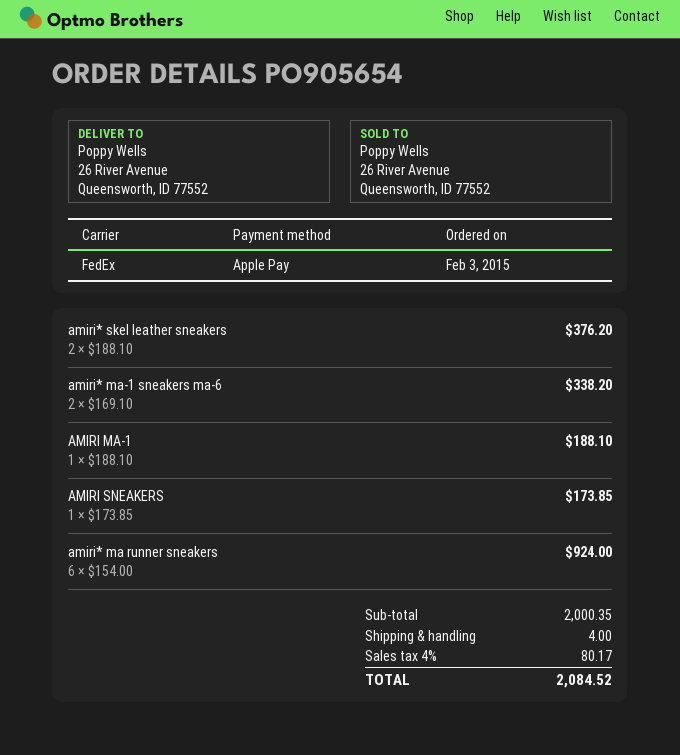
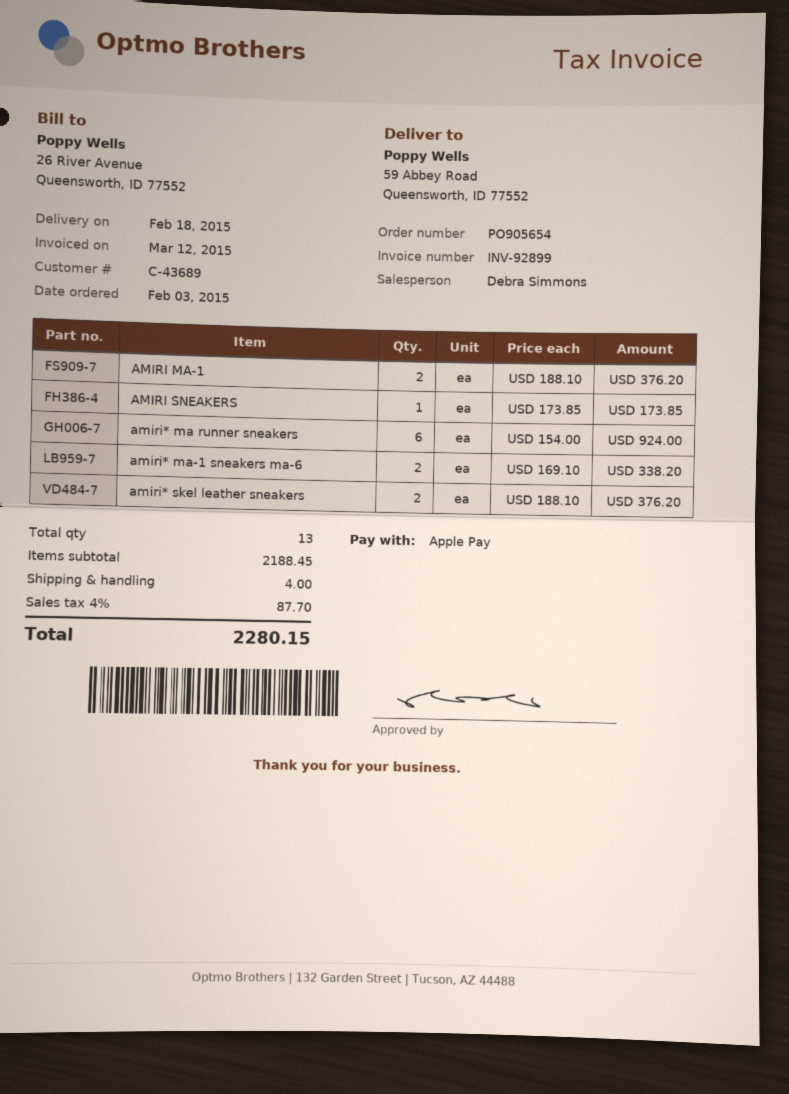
ship to: 26 River Avenue, Queensworth, ID 77552 -> 59 Abbey Road, Queensworth, ID 77552
AMIRI MA-1: 1 x 188.10 = 188.10 -> 2 x 188.10 = 376.20
subtotal: 2000.35 -> 2188.45
tax: 4% = 80.17 -> 4% = 87.70
total: 2084.52 -> 2280.15

